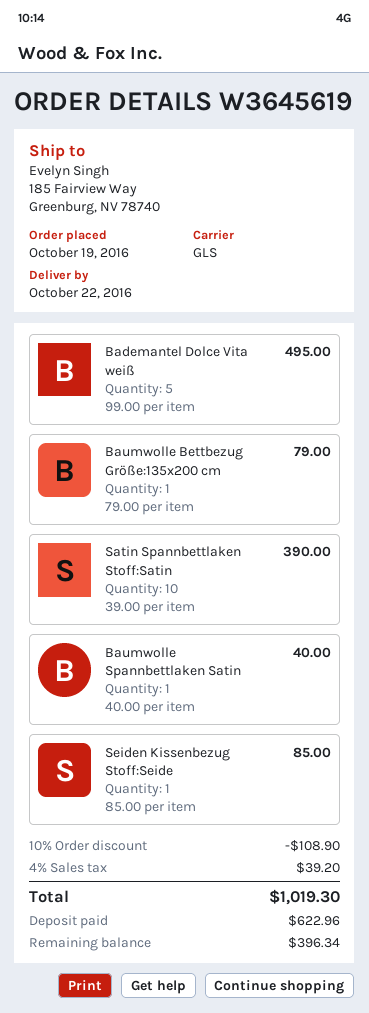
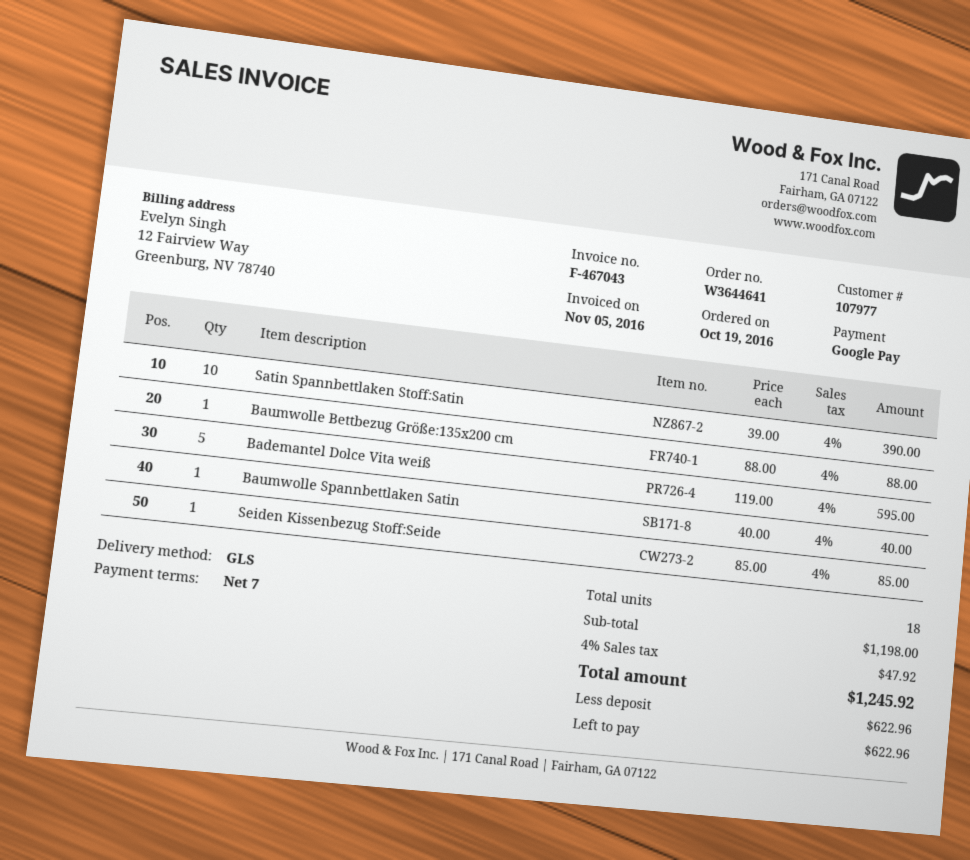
order number: W3645619 -> W3644641
Bademantel Dolce Vita weiß: 5 x 99.00 = 495.00 -> 5 x 119.00 = 595.00
Baumwolle Bettbezug Größe:135x200 cm: 1 x 79.00 = 79.00 -> 1 x 88.00 = 88.00
discount: 10% = 108.90 -> none
tax: 4% = 39.20 -> 4% = 47.92
total: 1019.30 -> 1245.92
balance: 396.34 -> 622.96

